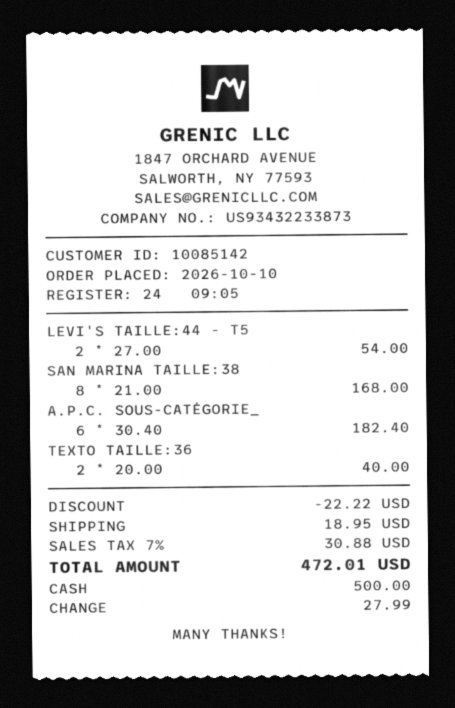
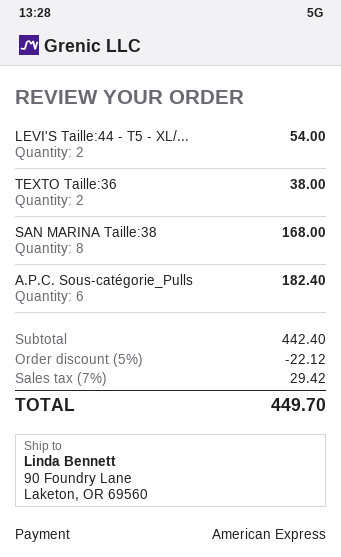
payment method: cash -> American Express
TEXTO TAILLE:36: 2 for 40.00 -> 2 for 38.00
discount: 22.22 -> 22.12
shipping: 18.95 -> none
tax: 7% = 30.88 -> 7% = 29.42
total: 472.01 -> 449.70

